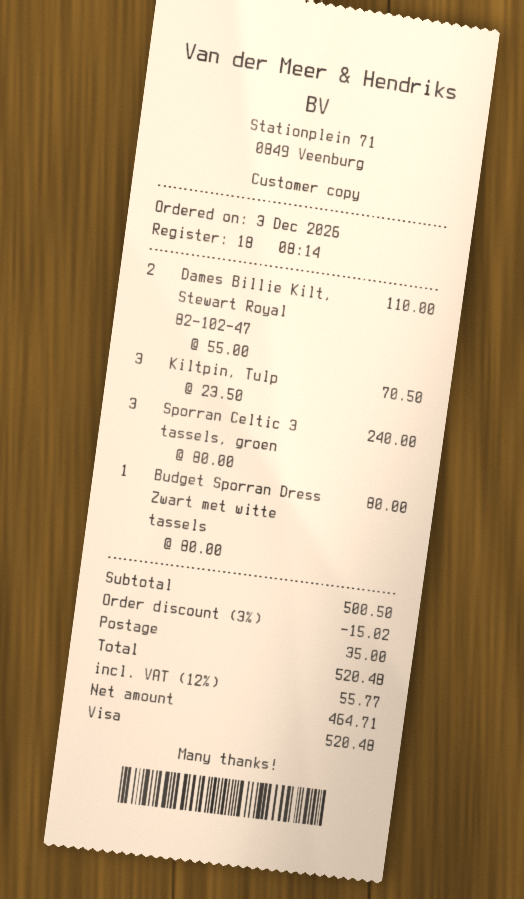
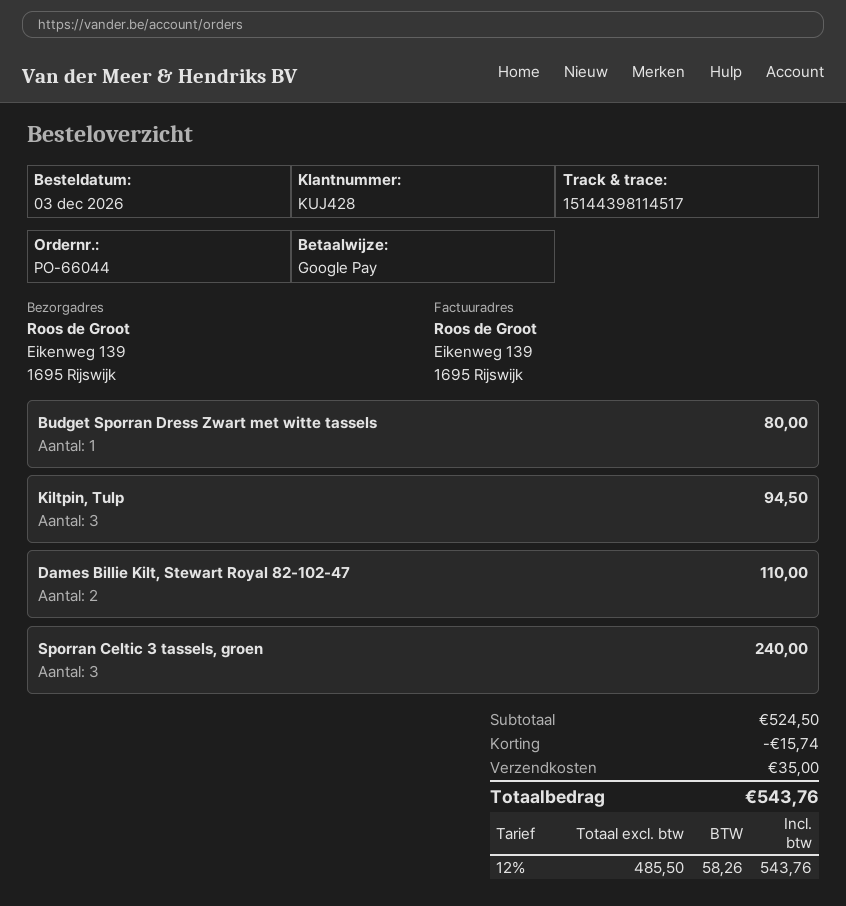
payment method: Visa -> Google Pay
Kiltpin, Tulp: 3 for 70.50 -> 3 for 94.50
subtotal: 500.50 -> 524.50
discount: 15.02 -> 15.74
net: 464.71 -> 485.50
tax: 12% = 55.77 -> 12% = 58.26
total: 520.48 -> 543.76

